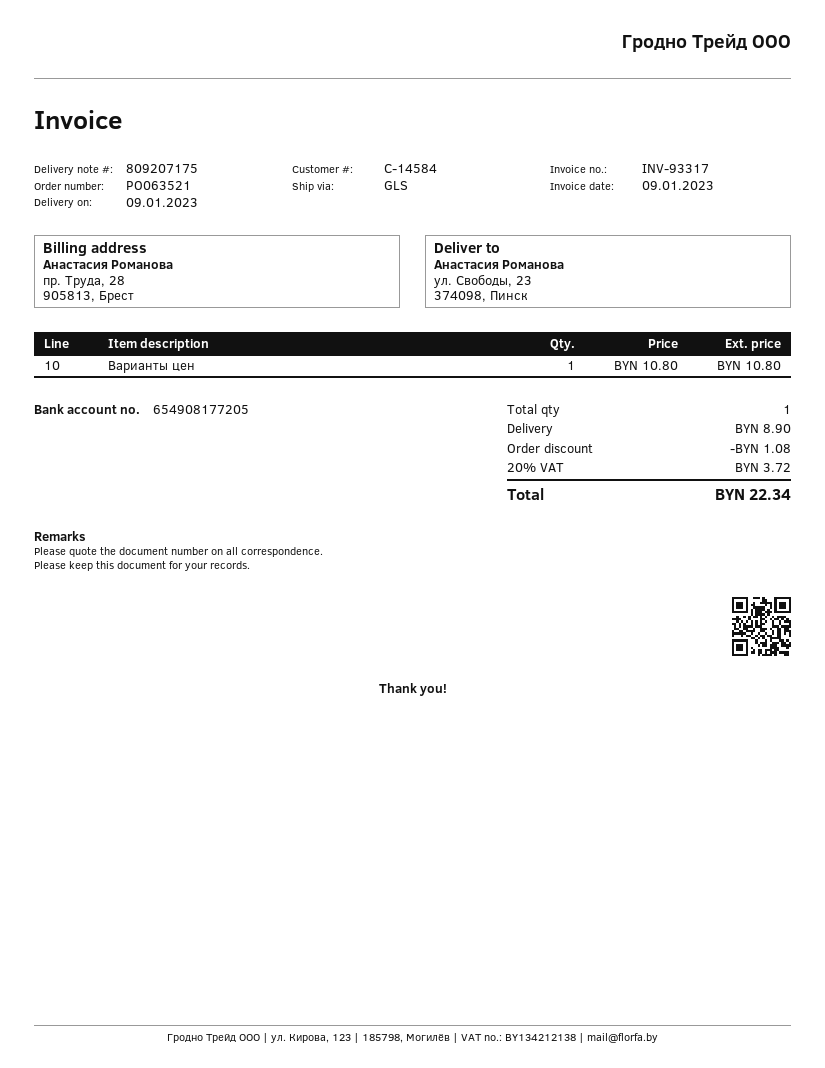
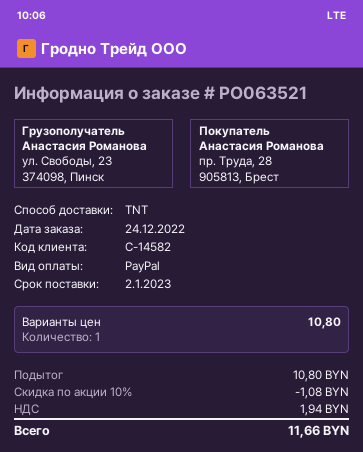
delivery date: 2023-01-09 -> 2023-01-02
customer number: C-14584 -> C-14582
shipping method: GLS -> TNT
shipping: 8.90 -> none
tax: 3.72 -> 1.94
total: 22.34 -> 11.66

